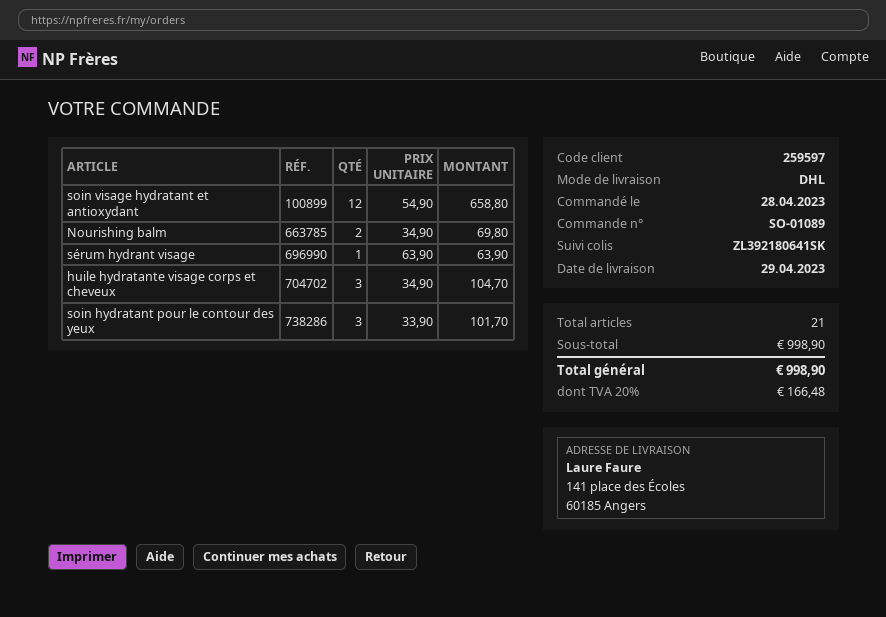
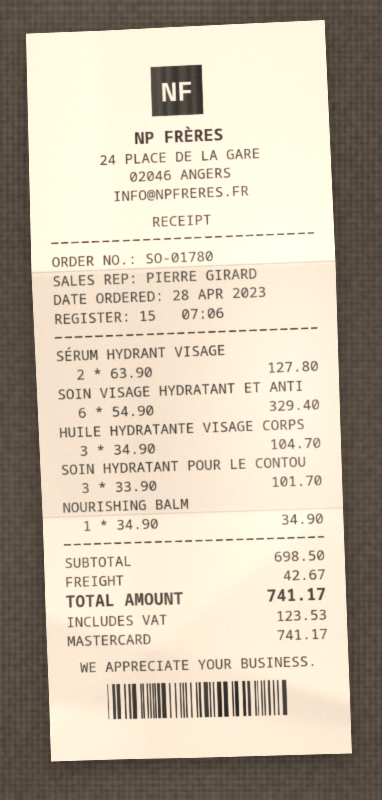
order number: SO-01089 -> SO-01780
soin visage hydratant et antioxydant: 12 x 54.90 = 658.80 -> 6 x 54.90 = 329.40
Nourishing balm: 2 x 34.90 = 69.80 -> 1 x 34.90 = 34.90
sérum hydrant visage: 1 x 63.90 = 63.90 -> 2 x 63.90 = 127.80
subtotal: 998.90 -> 698.50
shipping: none -> 42.67
tax: 166.48 -> 123.53
total: 998.90 -> 741.17

